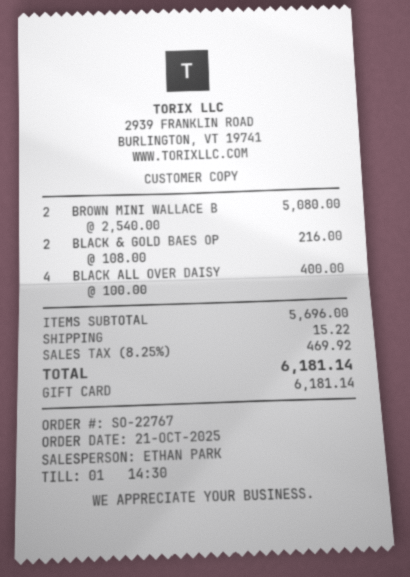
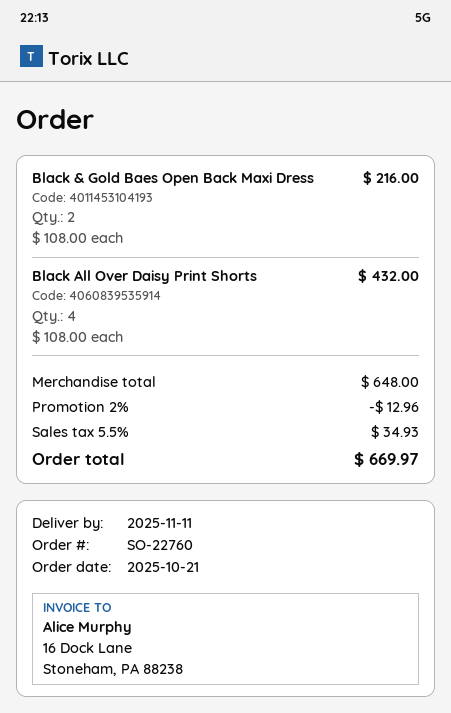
order number: SO-22767 -> SO-22760
BROWN MINI WALLACE B: 2 x 2540.00 = 5080.00 -> none
BLACK ALL OVER DAISY: 4 x 100.00 = 400.00 -> 4 x 108.00 = 432.00
subtotal: 5696.00 -> 648.00
discount: none -> 2% = 12.96
shipping: 15.22 -> none
tax: 8.25% = 469.92 -> 5.5% = 34.93
total: 6181.14 -> 669.97

